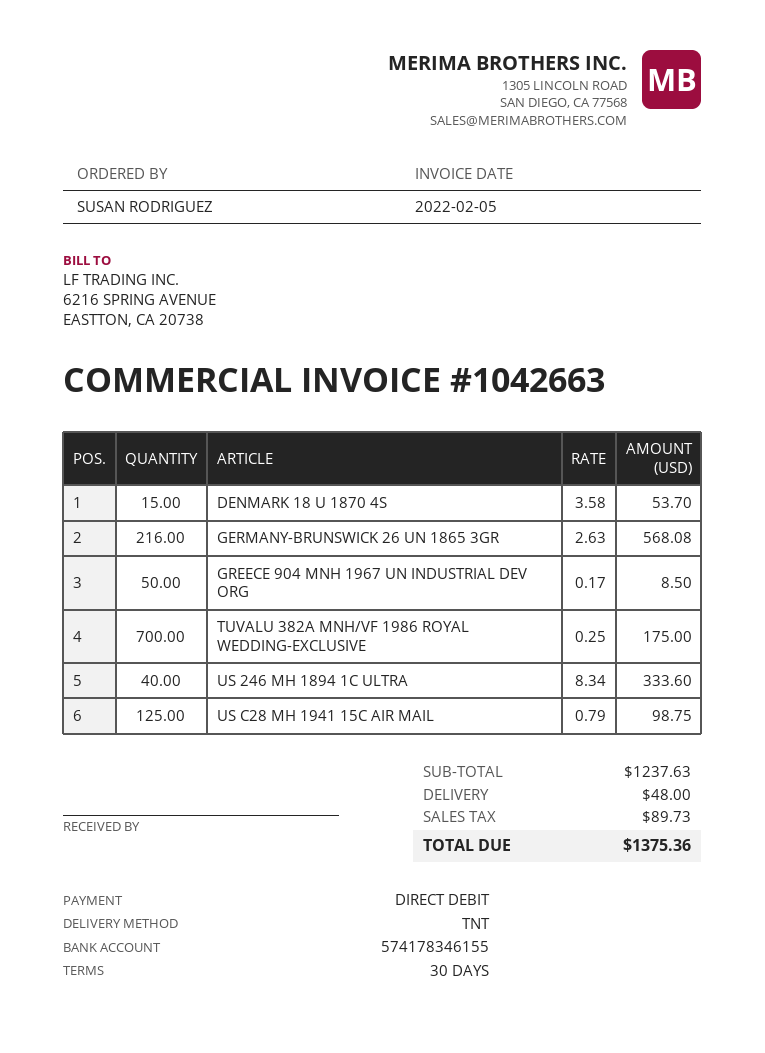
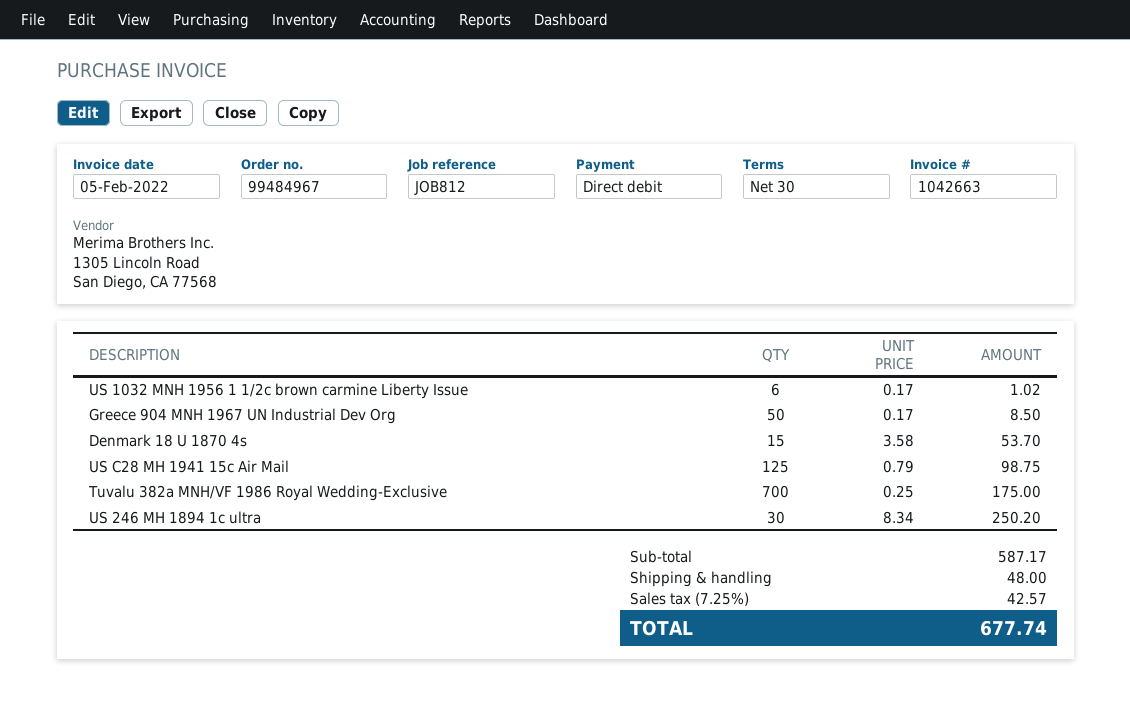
GERMANY-BRUNSWICK 26 UN 1865 3GR: 216 x 2.63 = 568.08 -> none
US 246 MH 1894 1C ULTRA: 40 x 8.34 = 333.60 -> 30 x 8.34 = 250.20
US 1032 MNH 1956 1 1/2c brown carmine Liberty Issue: none -> 6 x 0.17 = 1.02
subtotal: 1237.63 -> 587.17
tax: 89.73 -> 42.57
total: 1375.36 -> 677.74

